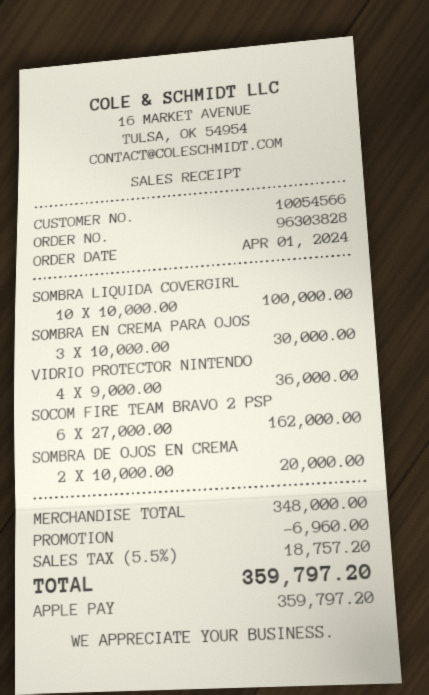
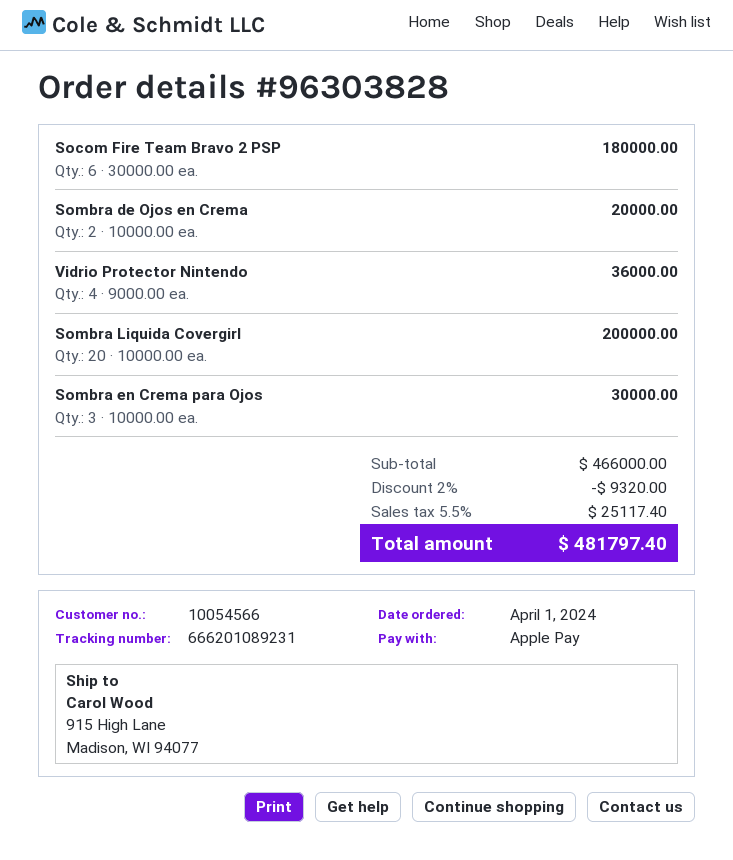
SOMBRA LIQUIDA COVERGIRL: 10 x 10000.00 = 100000.00 -> 20 x 10000.00 = 200000.00
SOCOM FIRE TEAM BRAVO 2 PSP: 6 x 27000.00 = 162000.00 -> 6 x 30000.00 = 180000.00
subtotal: 348000.00 -> 466000.00
discount: 6960.00 -> 9320.00
tax: 5.5% = 18757.20 -> 5.5% = 25117.40
total: 359797.20 -> 481797.40

